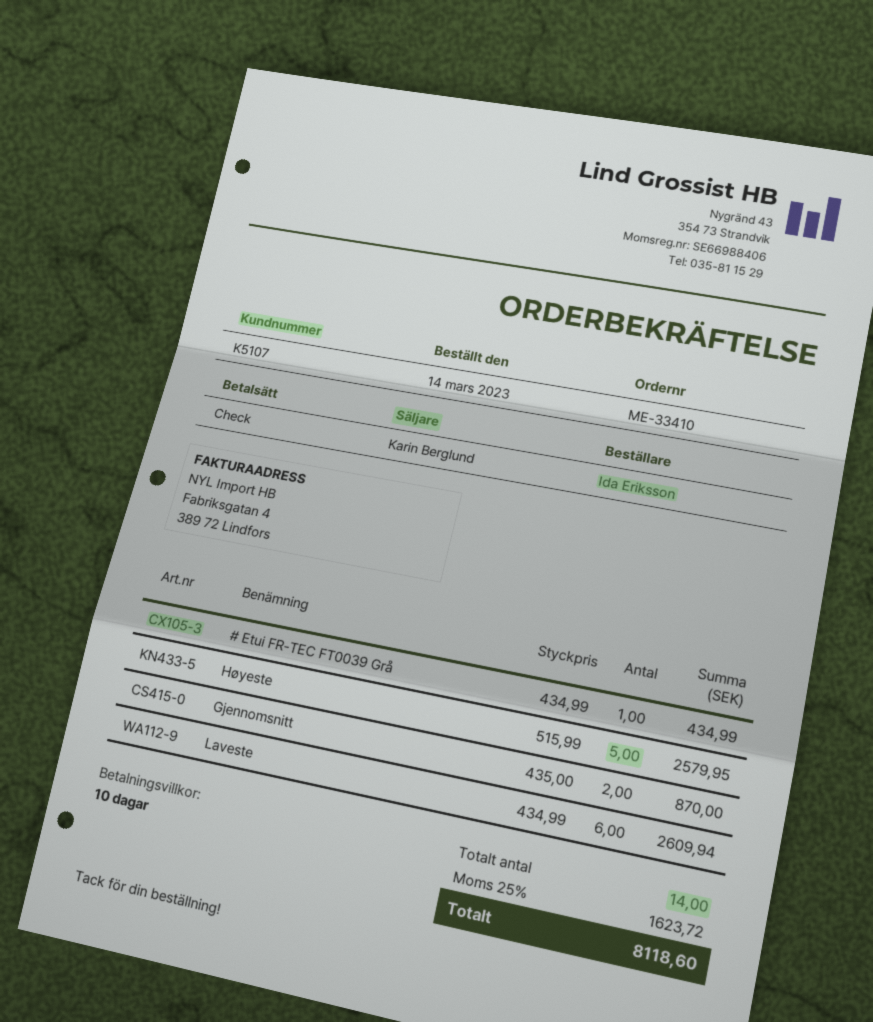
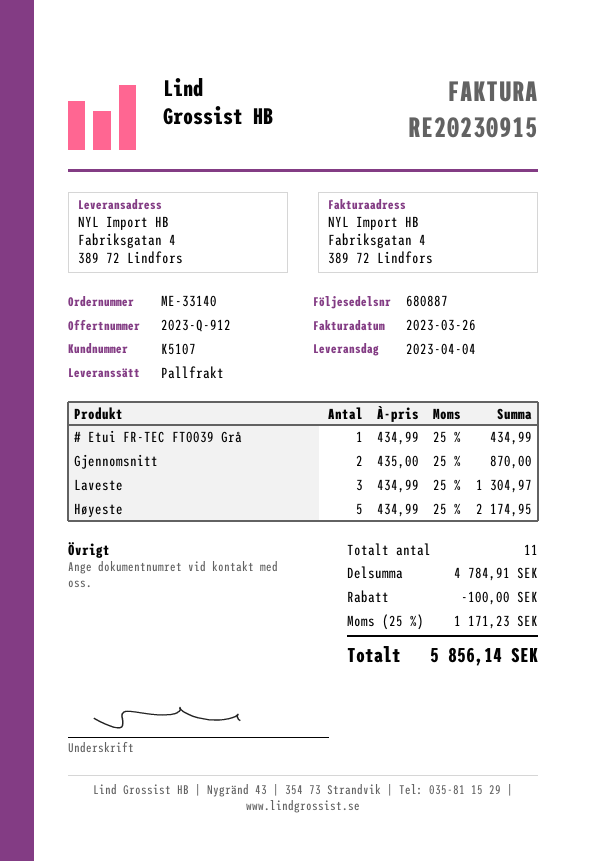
order number: ME-33410 -> ME-33140
Høyeste: 5 x 515.99 = 2579.95 -> 5 x 434.99 = 2174.95
Laveste: 6 x 434.99 = 2609.94 -> 3 x 434.99 = 1304.97
total quantity: 14 -> 11
discount: none -> 100.00
tax: 25% = 1623.72 -> 25% = 1171.23
total: 8118.60 -> 5856.14

